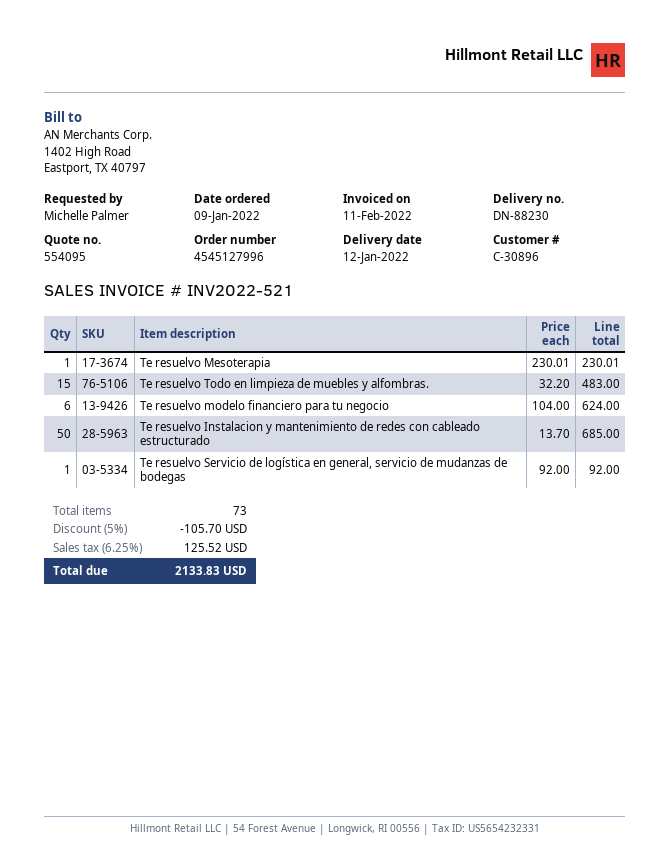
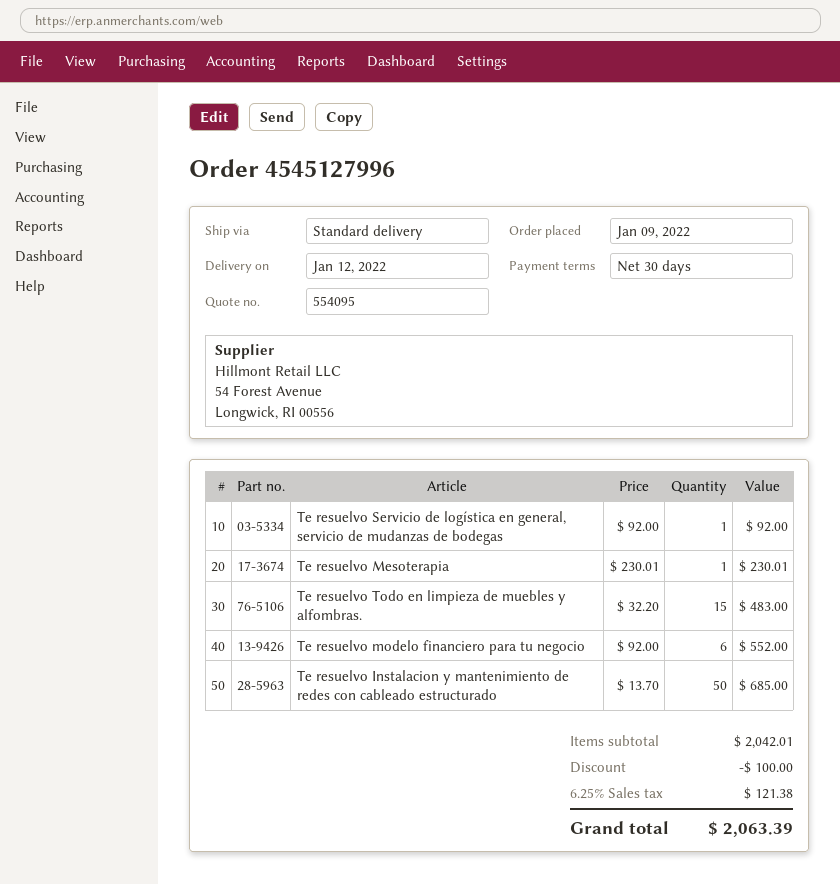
Te resuelvo modelo financiero para tu negocio: 6 x 104.00 = 624.00 -> 6 x 92.00 = 552.00
discount: 105.70 -> 100.00
tax: 6.25% = 125.52 -> 6.25% = 121.38
total: 2133.83 -> 2063.39

